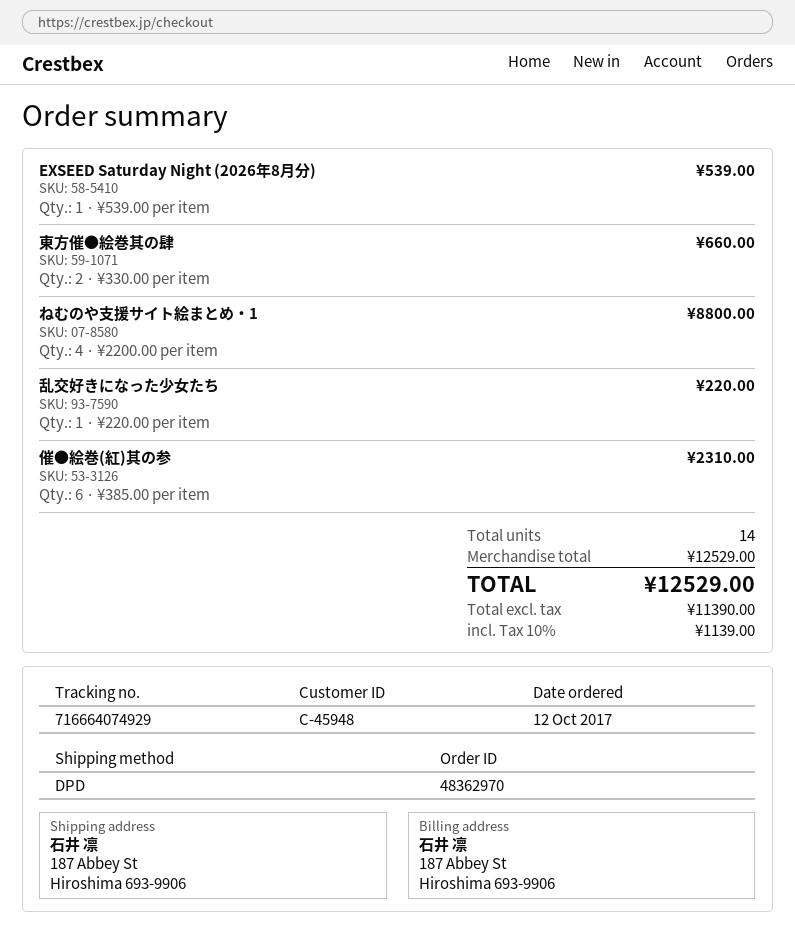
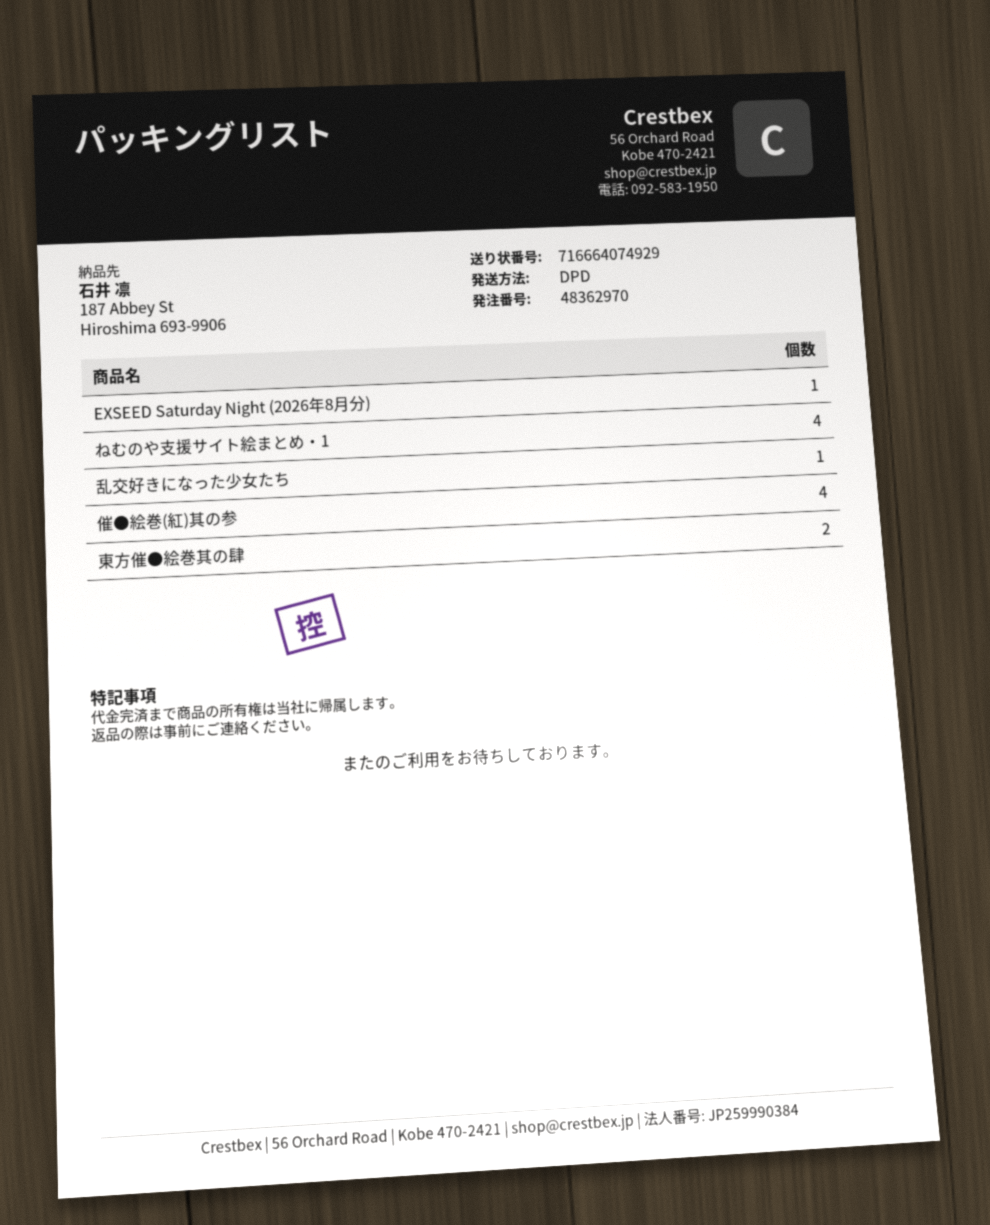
催●絵巻(紅)其の参: 6 -> 4

